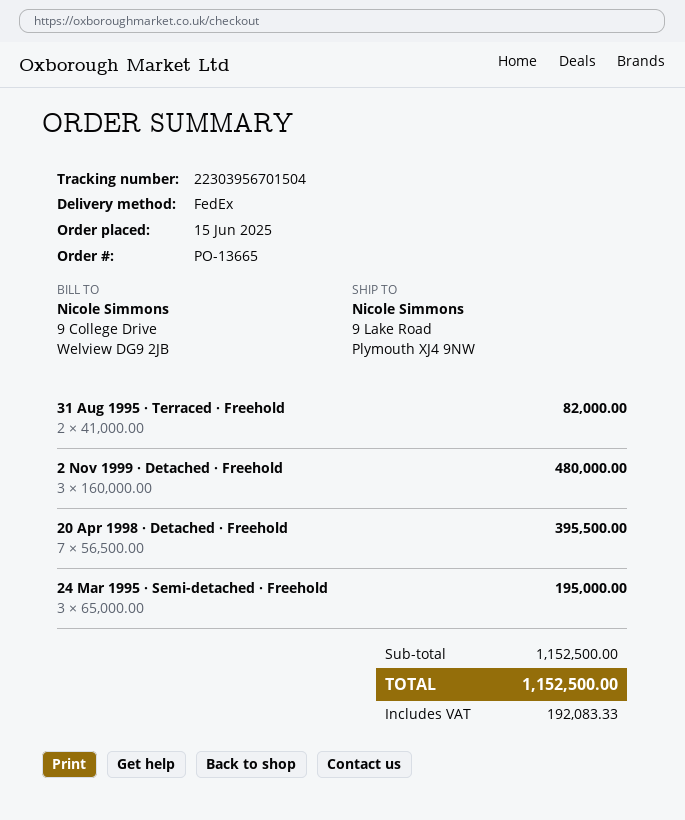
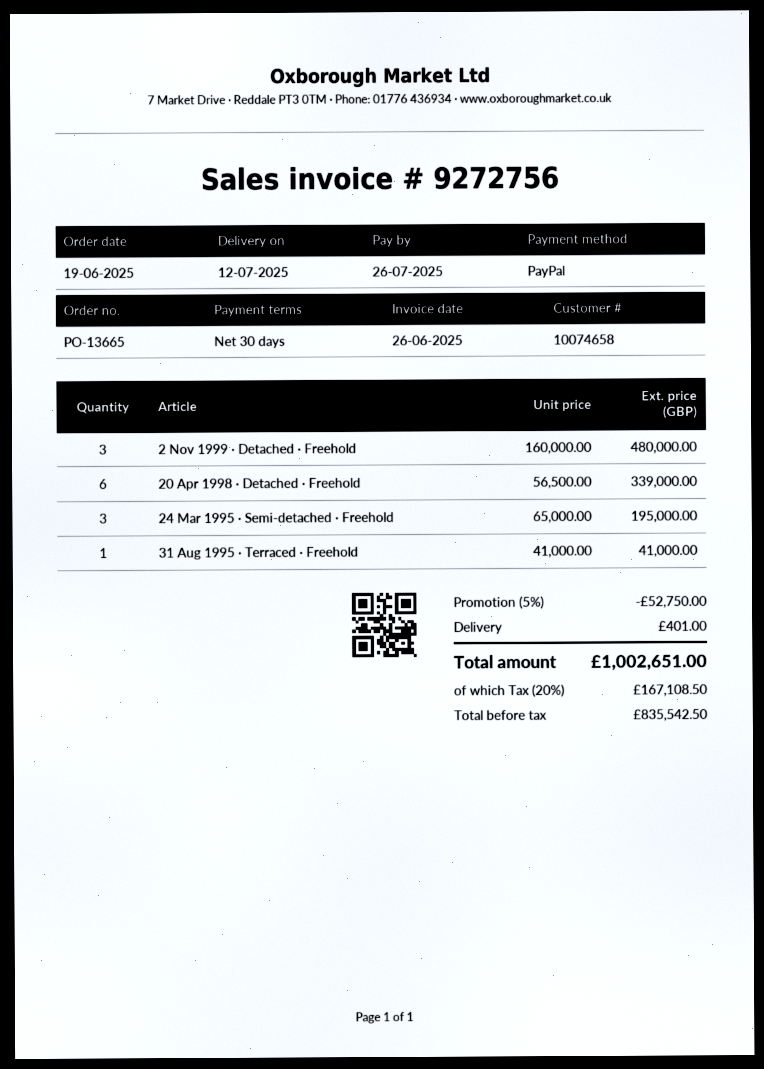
order date: 2025-06-15 -> 2025-06-19
31 Aug 1995 · Terraced · Freehold: 2 x 41000.00 = 82000.00 -> 1 x 41000.00 = 41000.00
20 Apr 1998 · Detached · Freehold: 7 x 56500.00 = 395500.00 -> 6 x 56500.00 = 339000.00
discount: none -> 5% = 52750.00
shipping: none -> 401.00
tax: 192083.33 -> 167108.50
total: 1152500.00 -> 1002651.00

